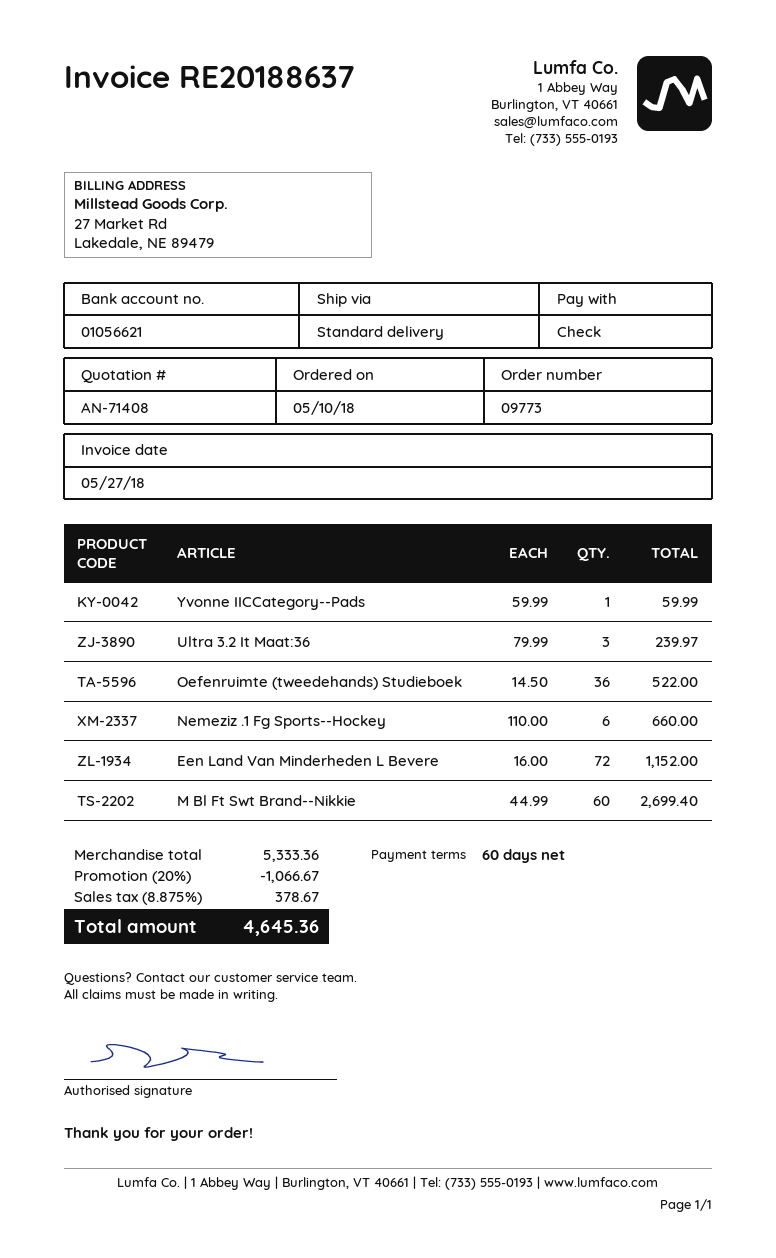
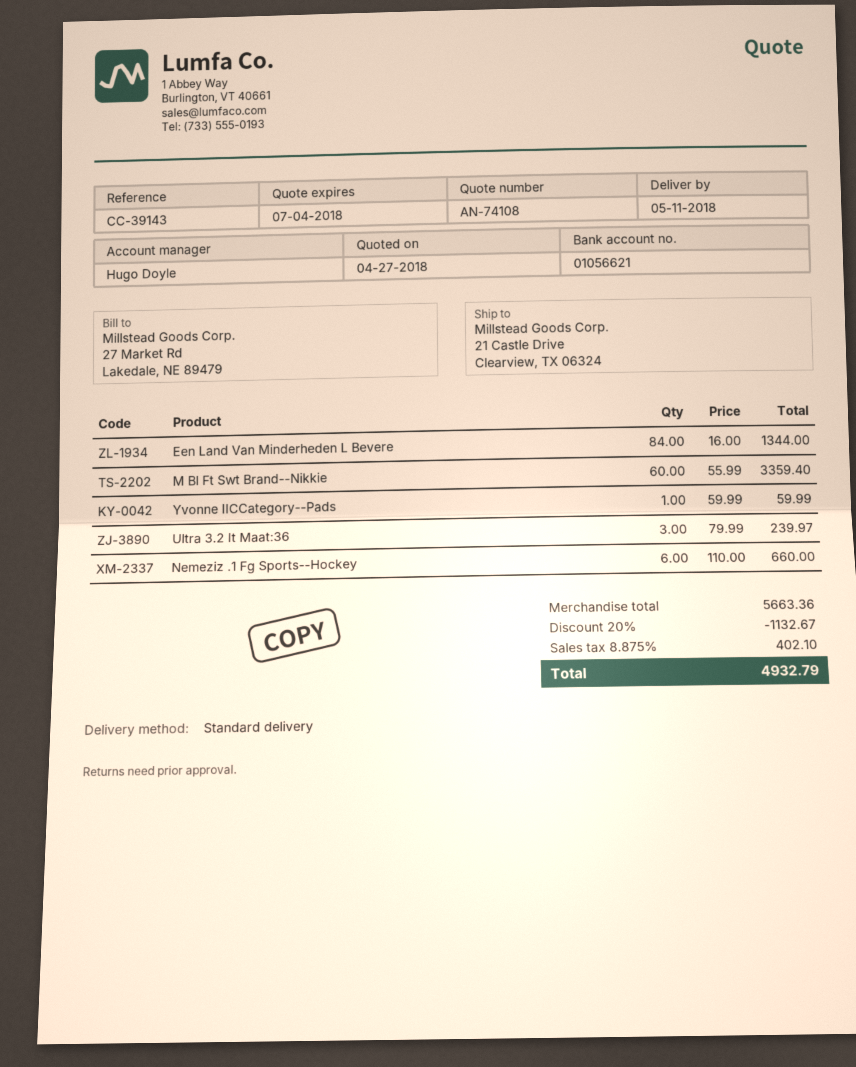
quote number: AN-71408 -> AN-74108
Oefenruimte (tweedehands) Studieboek: 36 x 14.50 = 522.00 -> none
Een Land Van Minderheden L Bevere: 72 x 16.00 = 1152.00 -> 84 x 16.00 = 1344.00
M Bl Ft Swt Brand--Nikkie: 60 x 44.99 = 2699.40 -> 60 x 55.99 = 3359.40
subtotal: 5333.36 -> 5663.36
discount: 20% = 1066.67 -> 20% = 1132.67
tax: 8.875% = 378.67 -> 8.875% = 402.10
total: 4645.36 -> 4932.79

